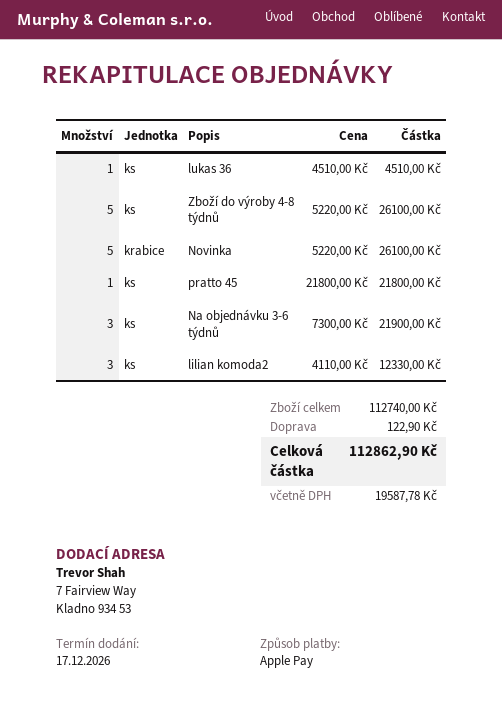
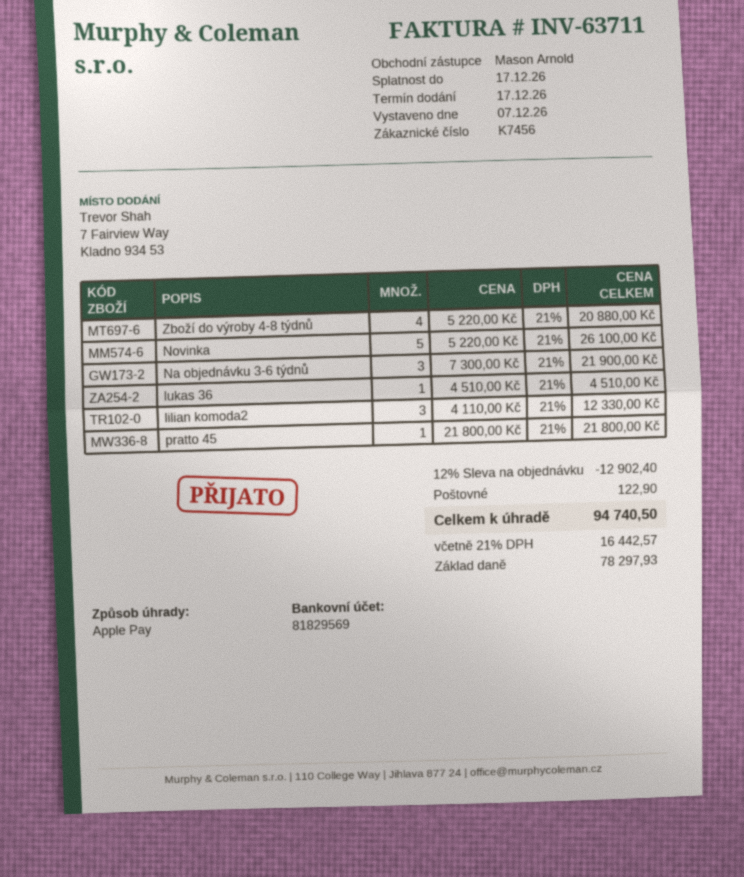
Zboží do výroby 4-8 týdnů: 5 x 5220.00 = 26100.00 -> 4 x 5220.00 = 20880.00
discount: none -> 12% = 12902.40
tax: 19587.78 -> 16442.57
total: 112862.90 -> 94740.50

